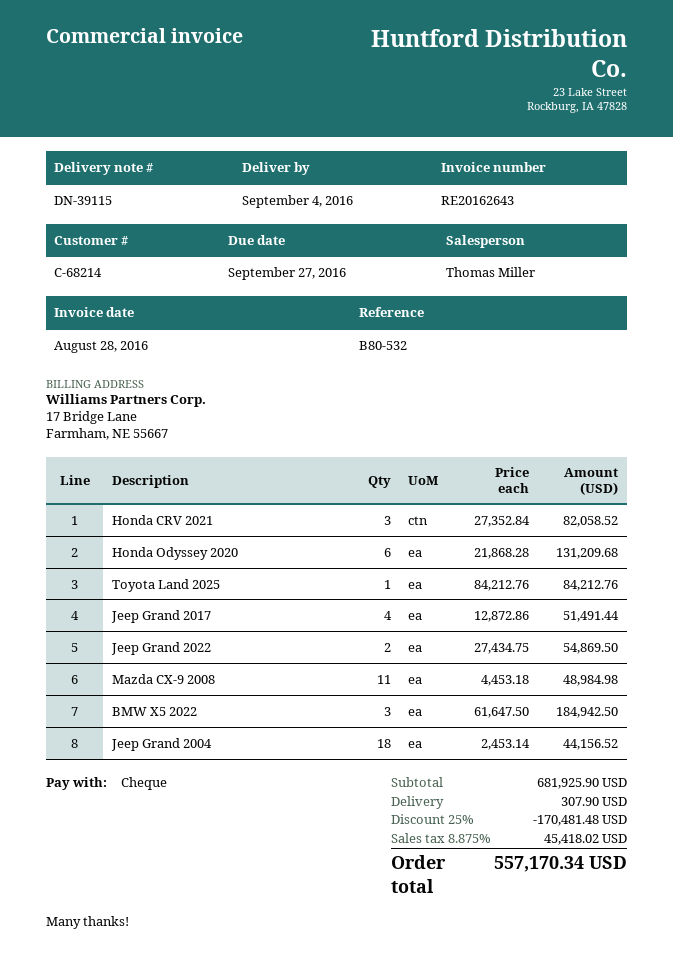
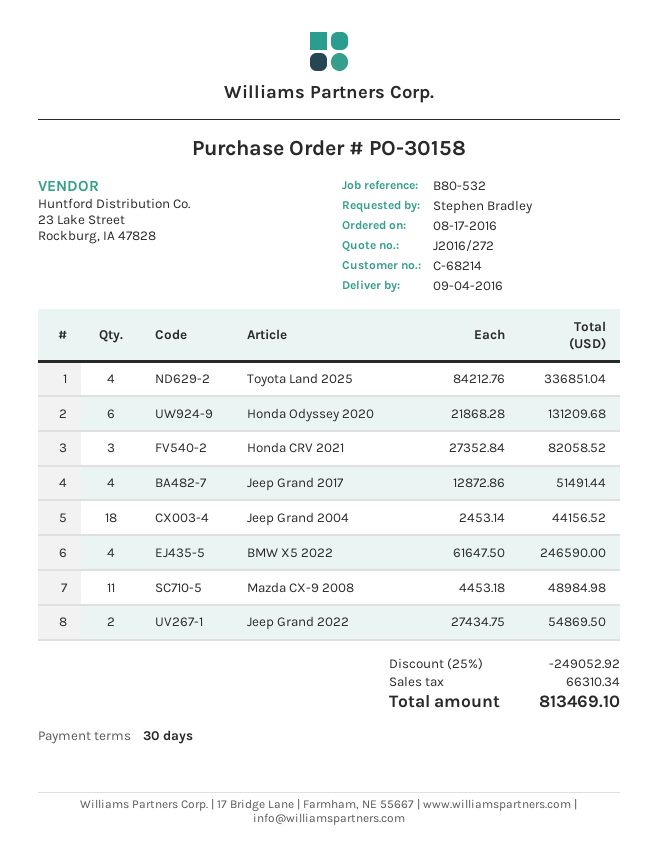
Toyota Land 2025: 1 x 84212.76 = 84212.76 -> 4 x 84212.76 = 336851.04
BMW X5 2022: 3 x 61647.50 = 184942.50 -> 4 x 61647.50 = 246590.00
discount: 25% = 170481.48 -> 25% = 249052.92
shipping: 307.90 -> none
tax: 45418.02 -> 66310.34
total: 557170.34 -> 813469.10

